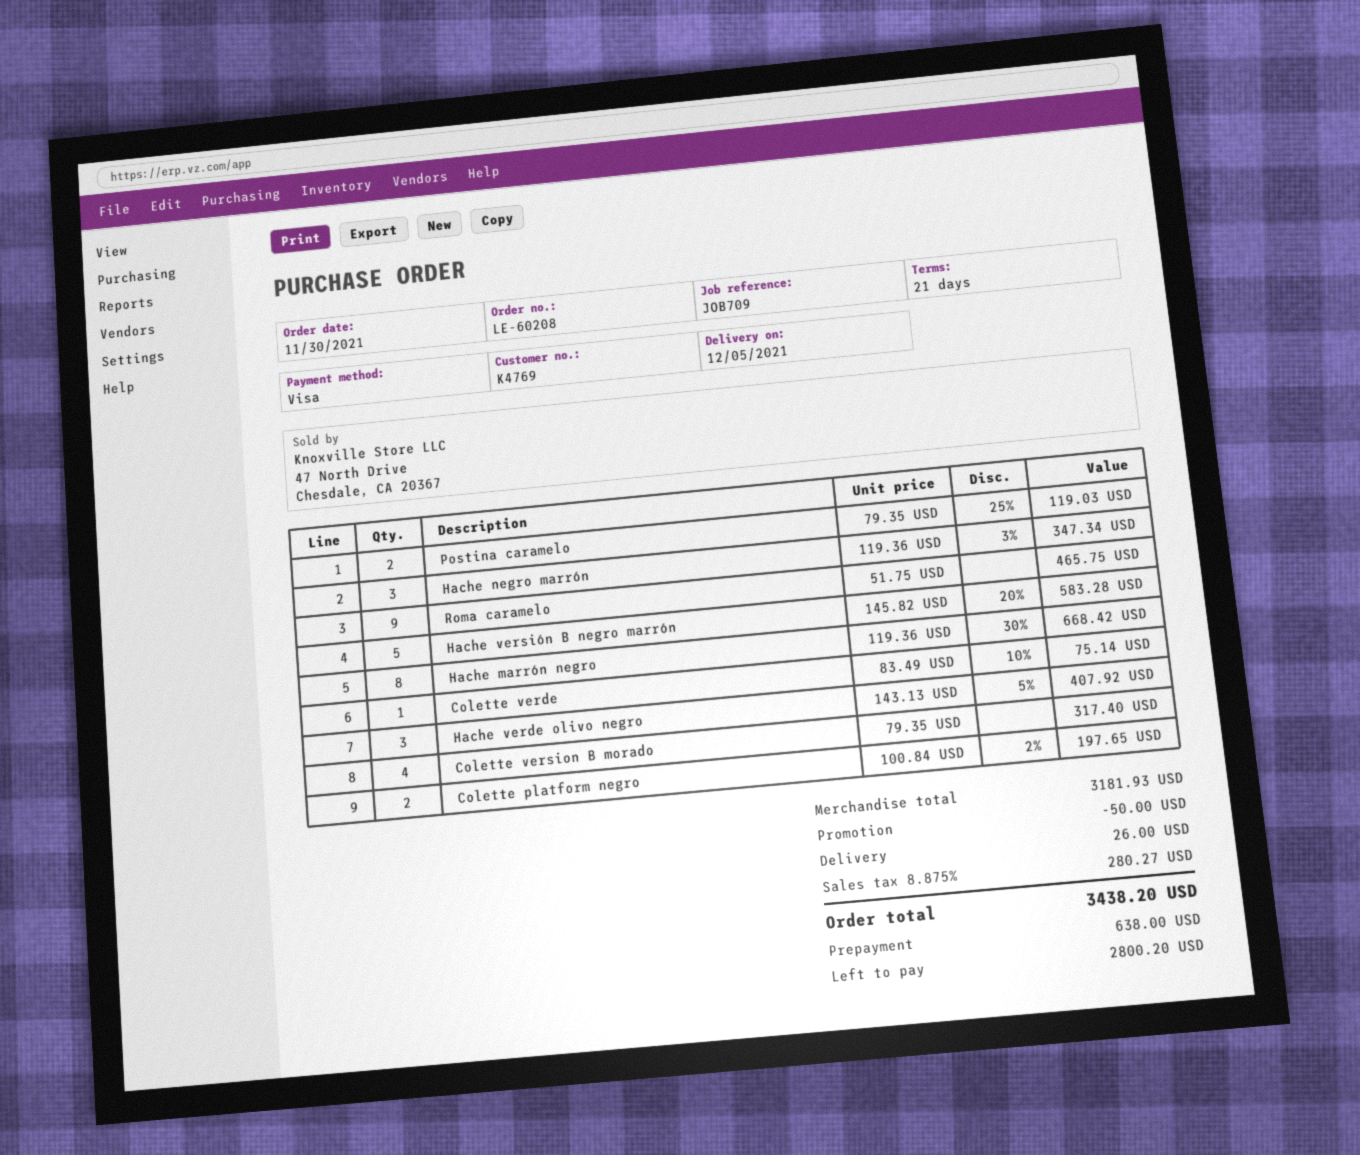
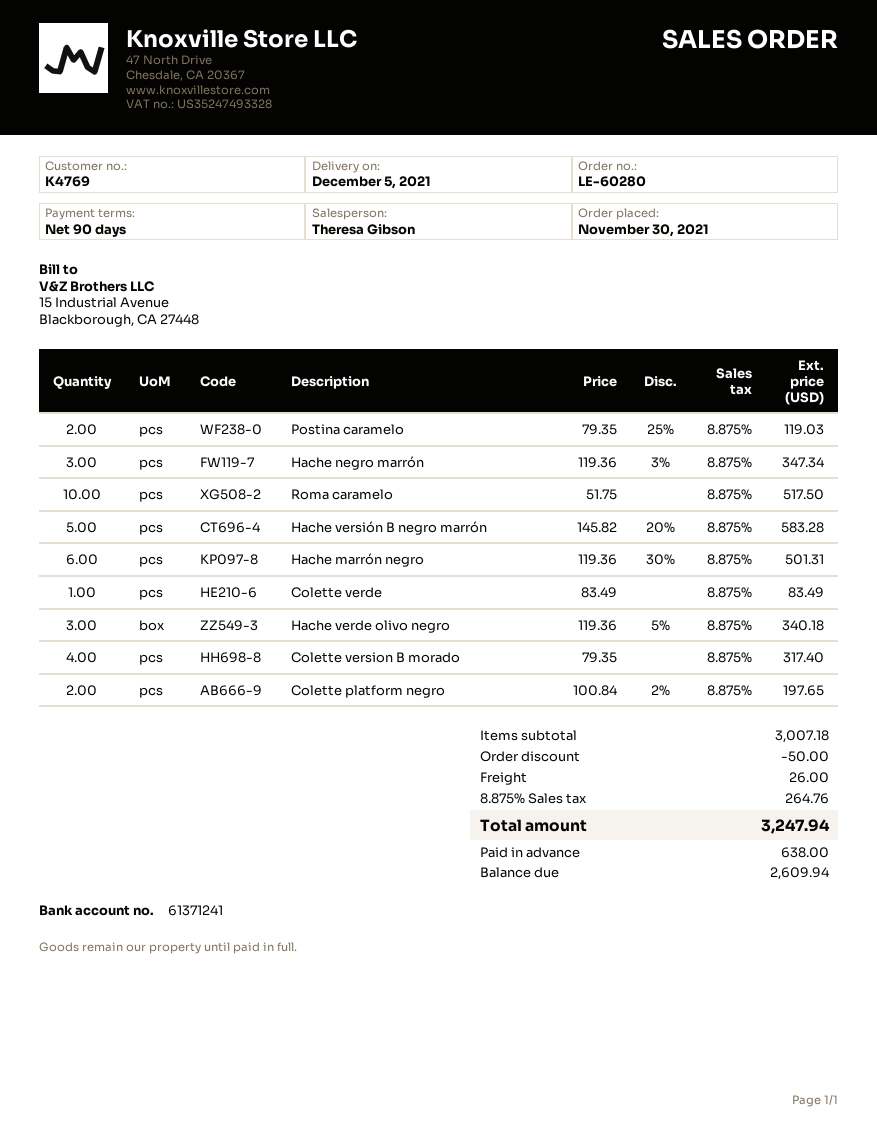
order number: LE-60208 -> LE-60280
payment terms: 21 days -> 90 days
Roma caramelo: 9 x 51.75 = 465.75 -> 10 x 51.75 = 517.50
Hache marrón negro: 8 x 119.36 - 30% = 668.42 -> 6 x 119.36 - 30% = 501.31
Colette verde: 1 x 83.49 - 10% = 75.14 -> 1 x 83.49 = 83.49
Hache verde olivo negro: 3 x 143.13 - 5% = 407.92 -> 3 x 119.36 - 5% = 340.18
subtotal: 3181.93 -> 3007.18
tax: 8.875% = 280.27 -> 8.875% = 264.76
total: 3438.20 -> 3247.94
balance: 2800.20 -> 2609.94

